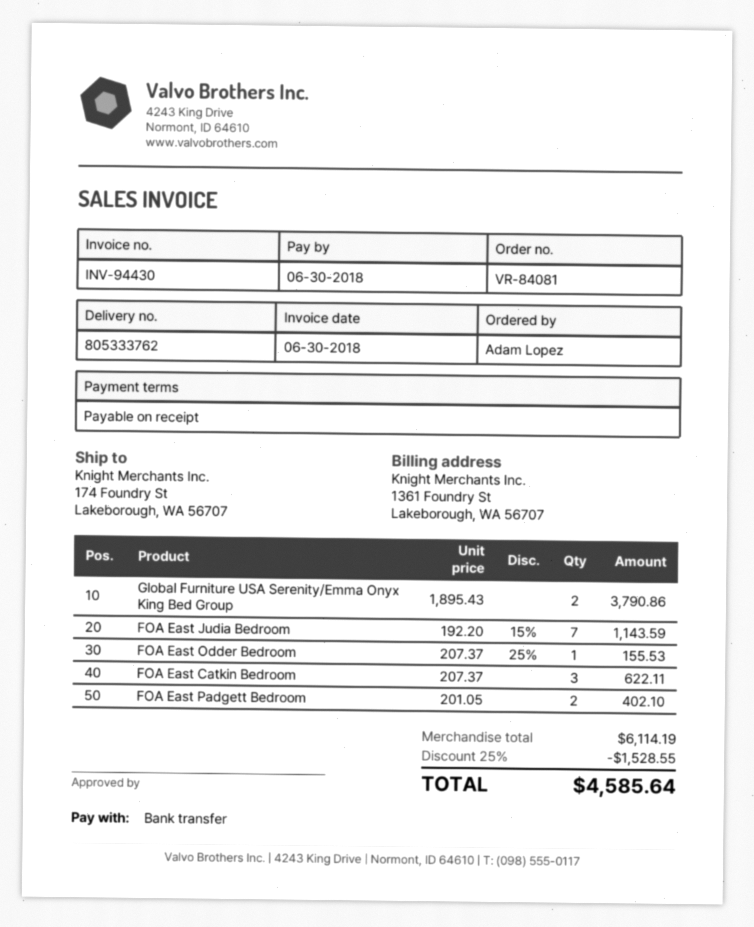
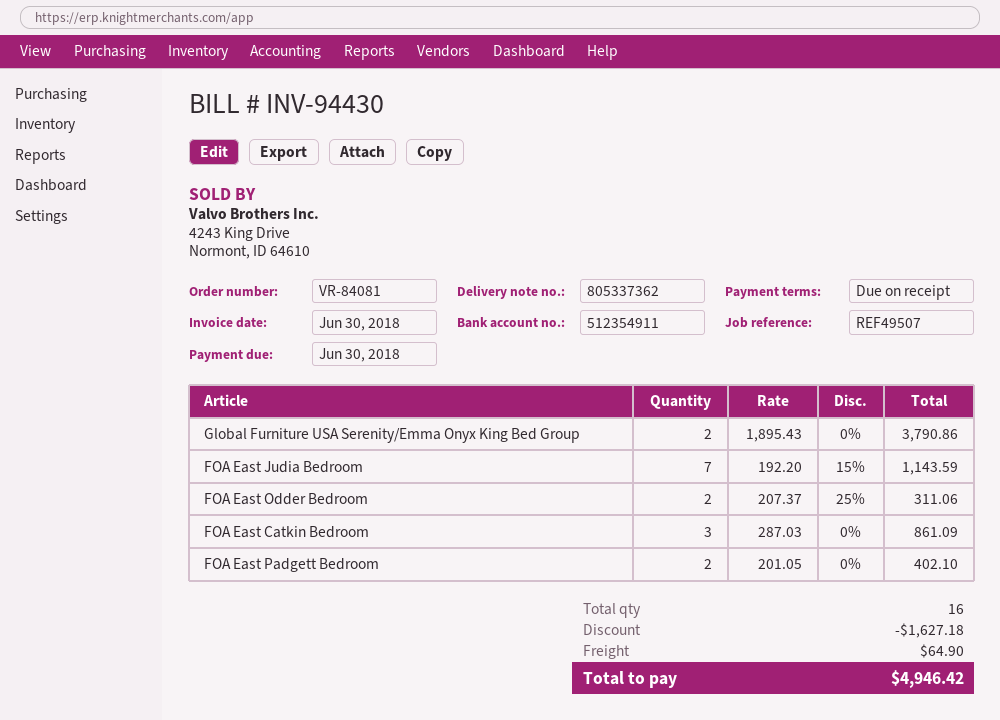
delivery note number: 805333762 -> 805337362
FOA East Odder Bedroom: 1 x 207.37 - 25% = 155.53 -> 2 x 207.37 - 25% = 311.06
FOA East Catkin Bedroom: 3 x 207.37 = 622.11 -> 3 x 287.03 = 861.09
discount: 1528.55 -> 1627.18
shipping: none -> 64.90
total: 4585.64 -> 4946.42

